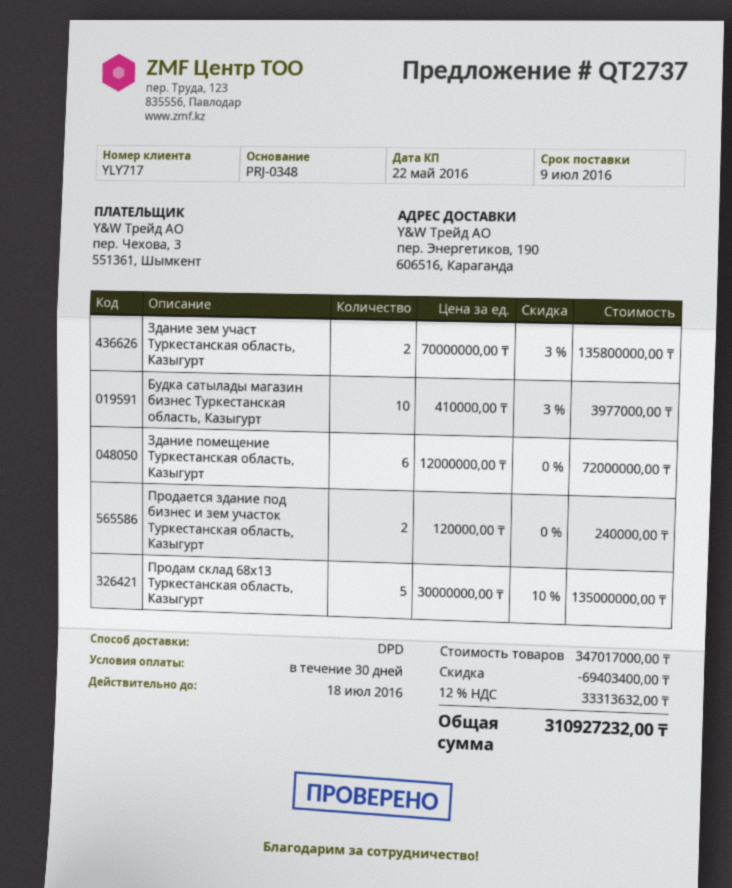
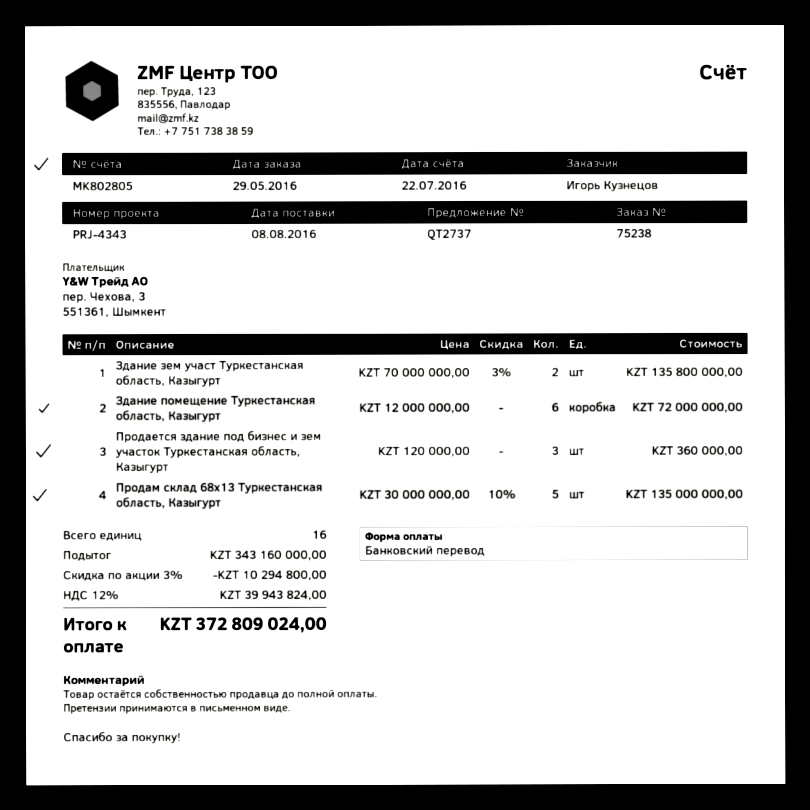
delivery date: 2016-07-09 -> 2016-08-08
reference: PRJ-0348 -> PRJ-4343
Будка сатылады магазин бизнес Туркестанская область, Казыгурт: 10 x 410000.00 - 3% = 3977000.00 -> none
Продается здание под бизнес и зем участок Туркестанская область, Казыгурт: 2 x 120000.00 = 240000.00 -> 3 x 120000.00 = 360000.00
subtotal: 347017000.00 -> 343160000.00
discount: 69403400.00 -> 10294800.00
tax: 12% = 33313632.00 -> 12% = 39943824.00
total: 310927232.00 -> 372809024.00

